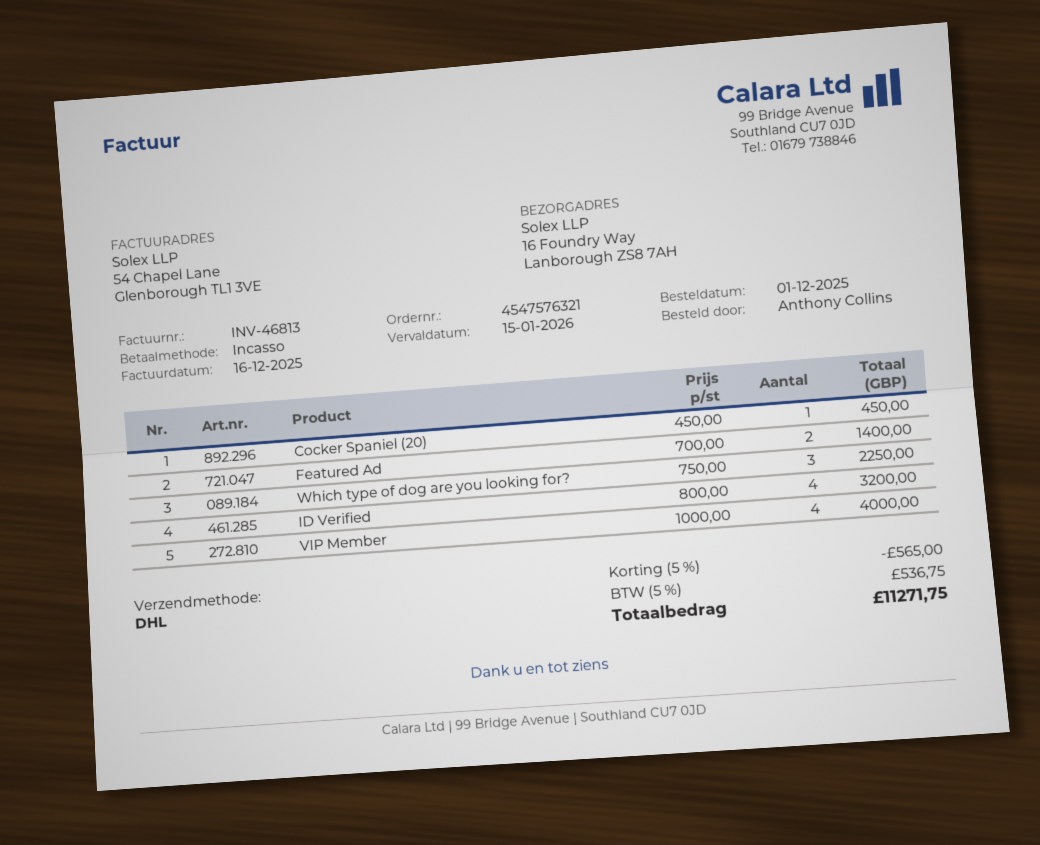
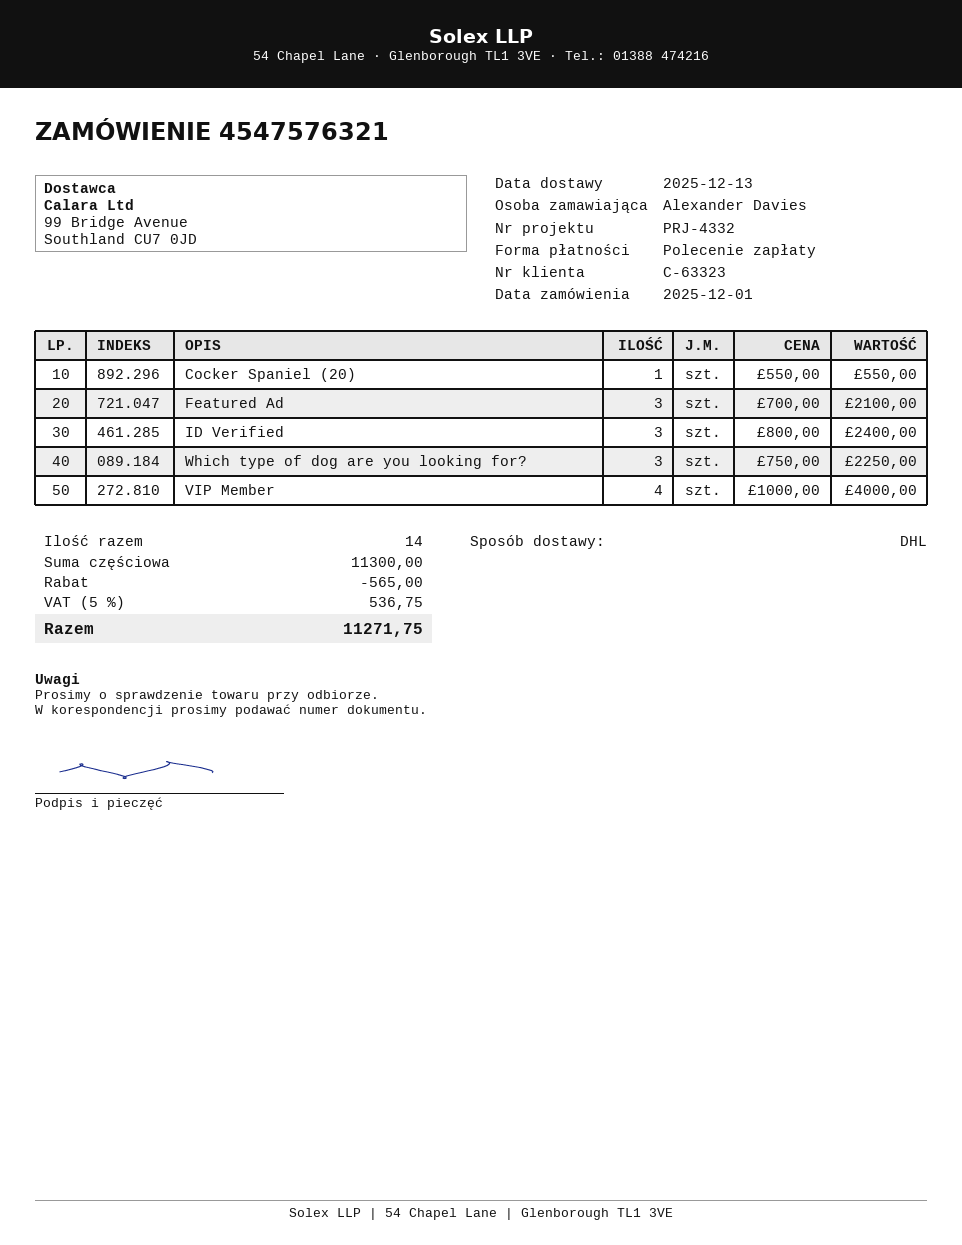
ordered by: Anthony Collins -> Alexander Davies
Cocker Spaniel (20): 1 x 450.00 = 450.00 -> 1 x 550.00 = 550.00
Featured Ad: 2 x 700.00 = 1400.00 -> 3 x 700.00 = 2100.00
ID Verified: 4 x 800.00 = 3200.00 -> 3 x 800.00 = 2400.00

